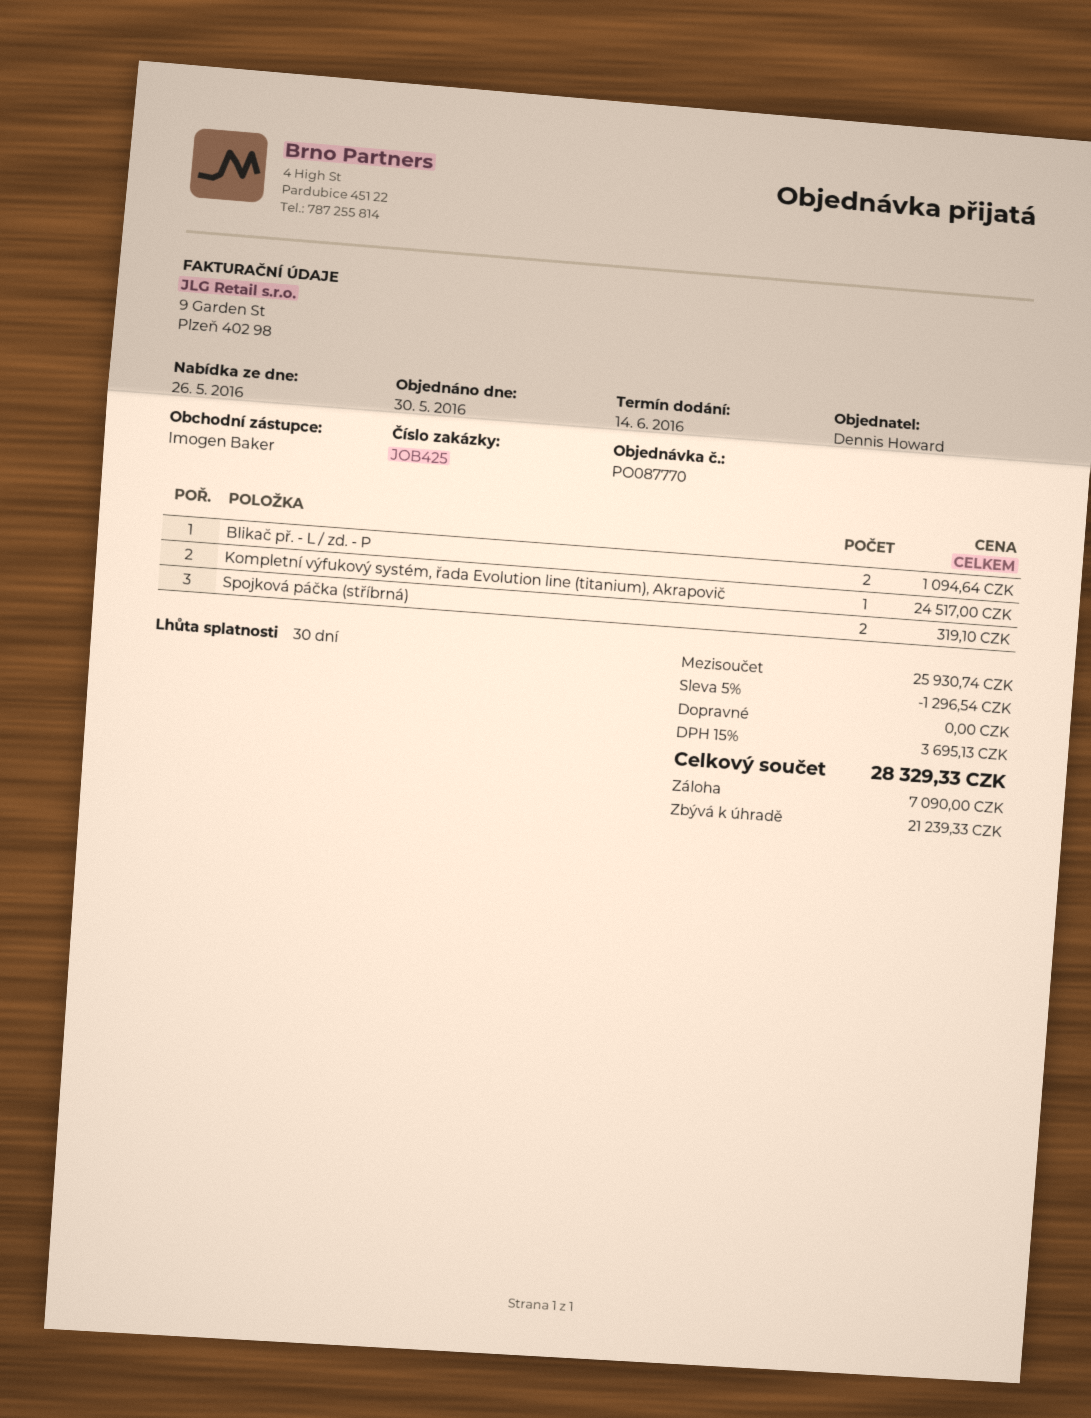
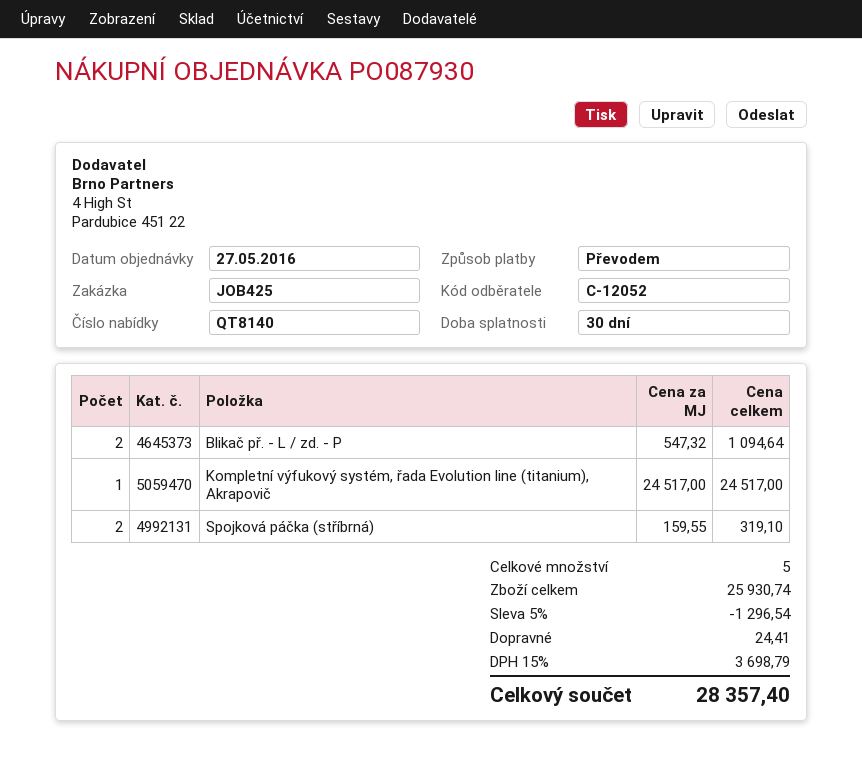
order number: PO087770 -> PO087930
order date: 2016-05-30 -> 2016-05-27
shipping: 0.00 -> 24.41
tax: 15% = 3695.13 -> 15% = 3698.79
total: 28329.33 -> 28357.40

